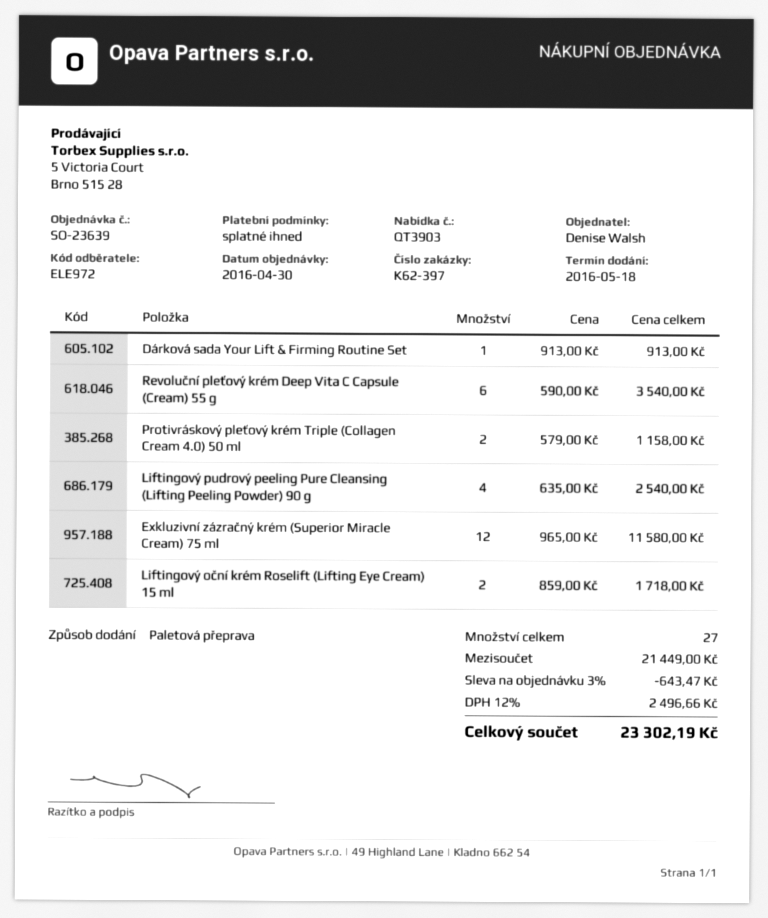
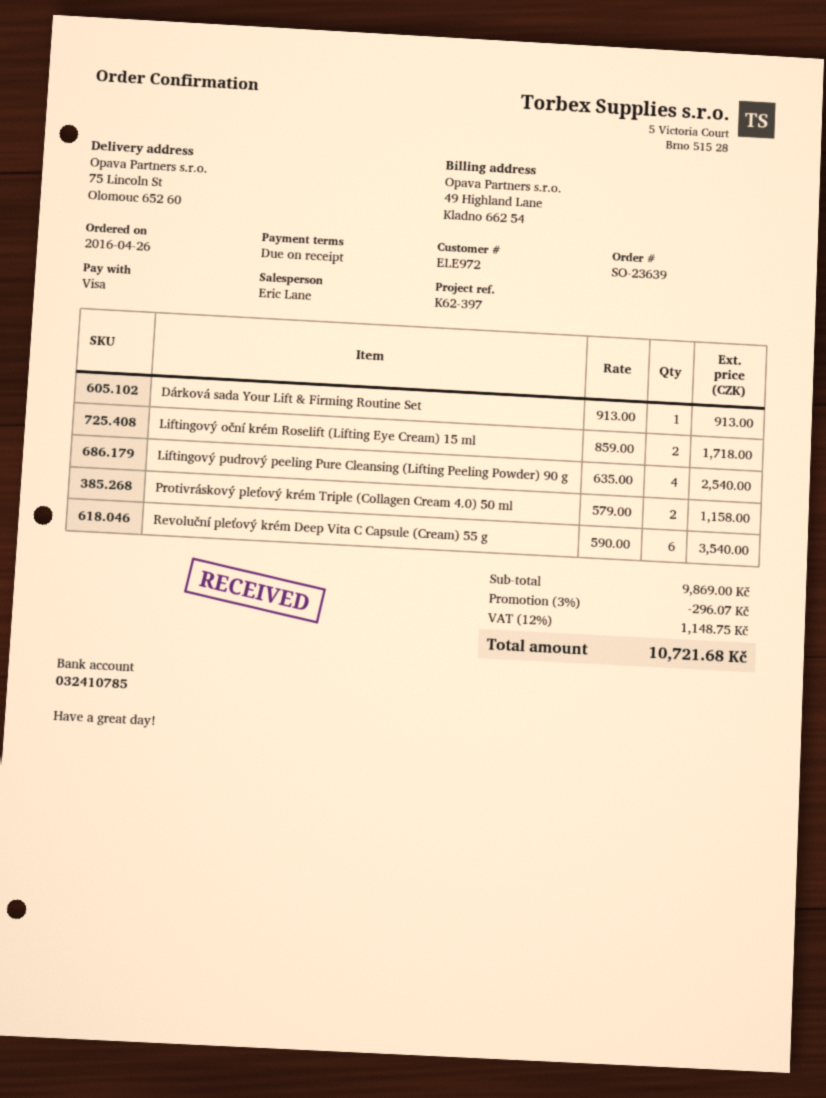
order date: 2016-04-30 -> 2016-04-26
Exkluzivní zázračný krém (Superior Miracle Cream) 75 ml: 12 x 965.00 = 11580.00 -> none
subtotal: 21449.00 -> 9869.00
discount: 3% = 643.47 -> 3% = 296.07
tax: 12% = 2496.66 -> 12% = 1148.75
total: 23302.19 -> 10721.68

